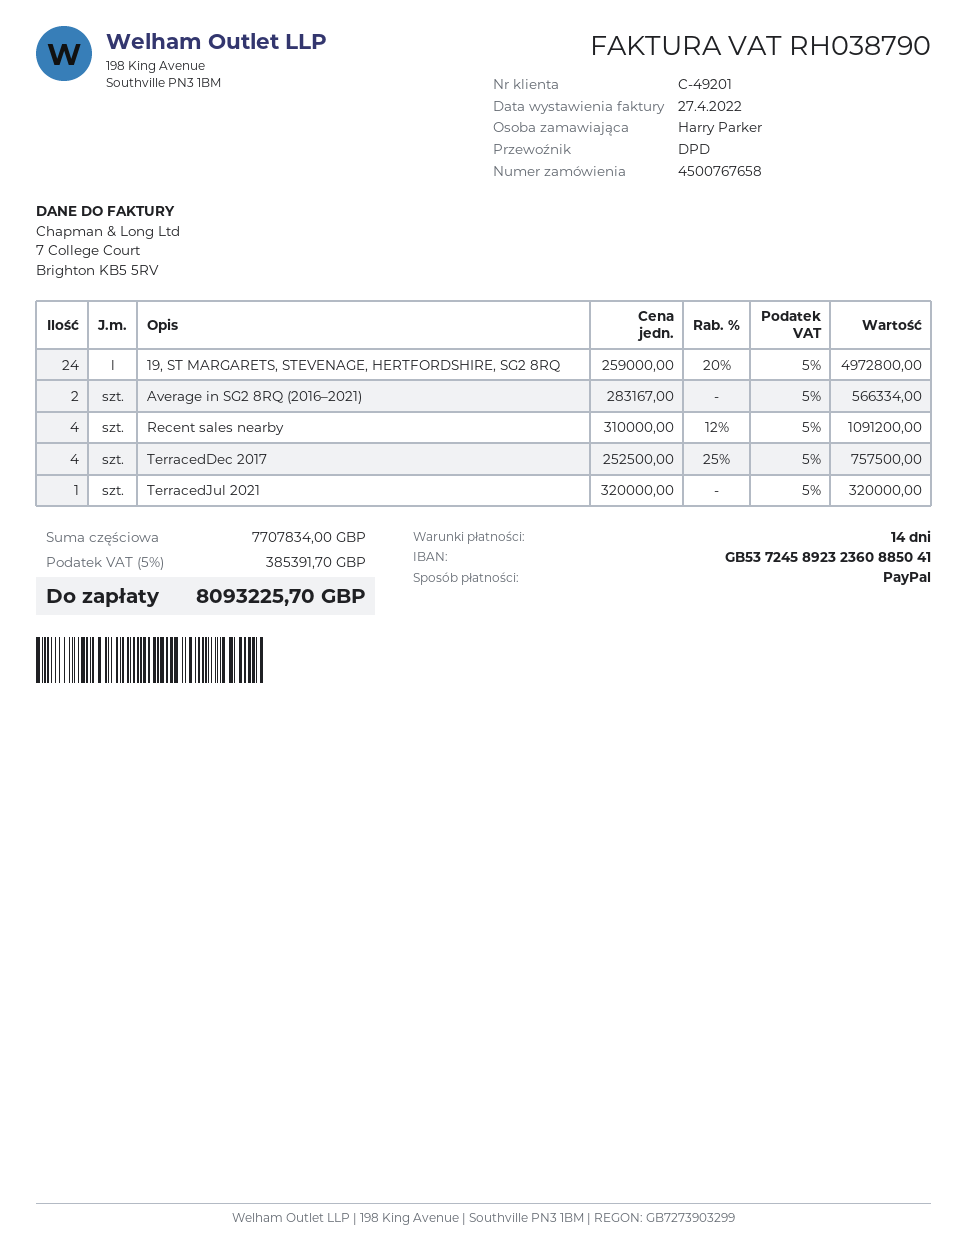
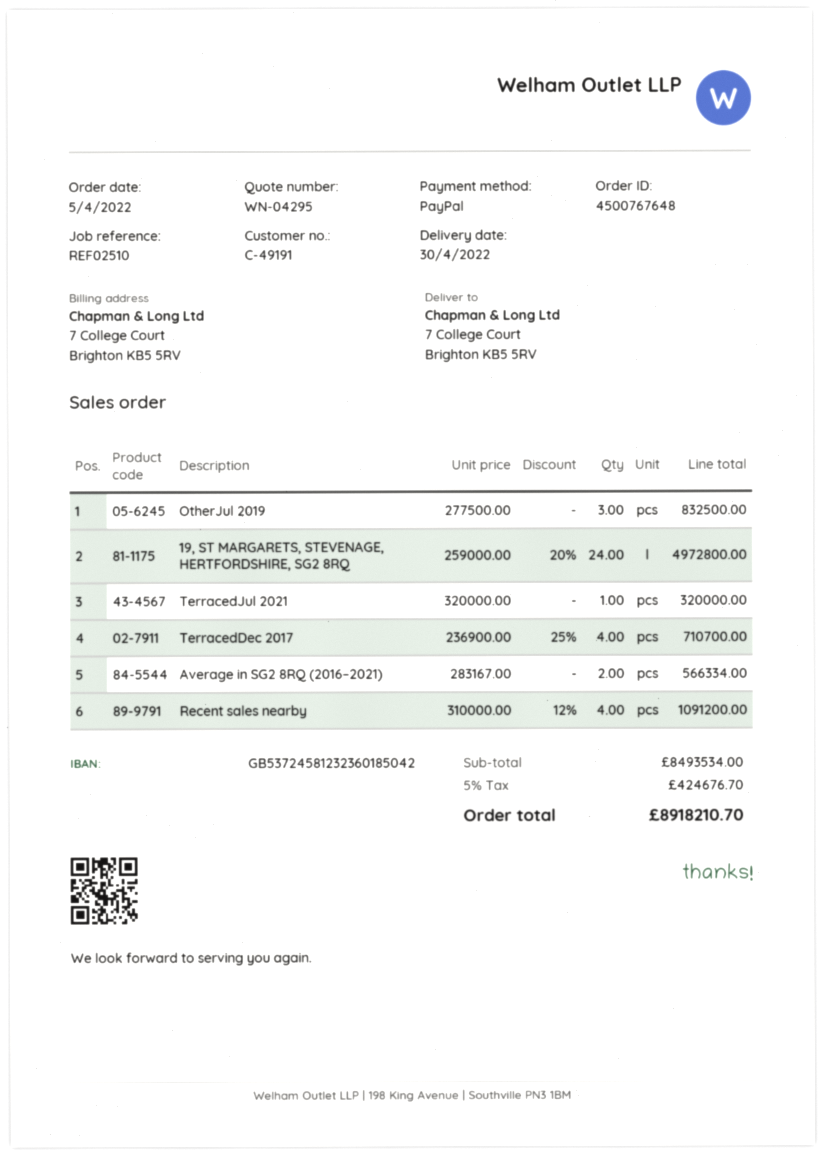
order number: 4500767658 -> 4500767648
customer number: C-49201 -> C-49191
bank account: GB53724589232360885041 -> GB53724581232360185042
TerracedDec 2017: 4 x 252500.00 - 25% = 757500.00 -> 4 x 236900.00 - 25% = 710700.00
OtherJul 2019: none -> 3 x 277500.00 = 832500.00
subtotal: 7707834.00 -> 8493534.00
tax: 5% = 385391.70 -> 5% = 424676.70
total: 8093225.70 -> 8918210.70

